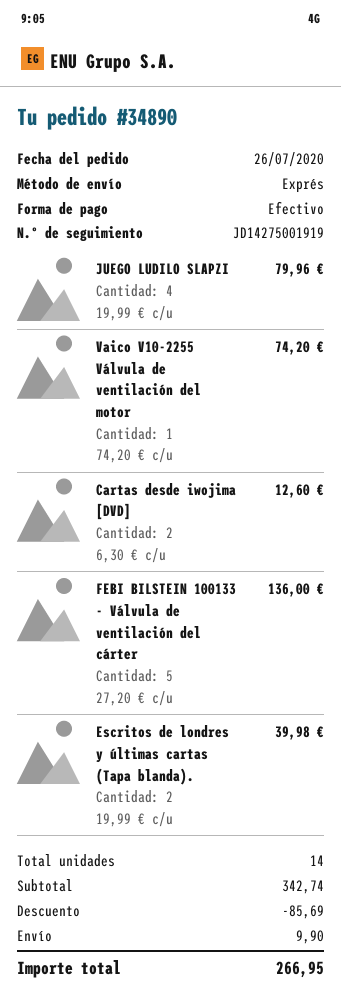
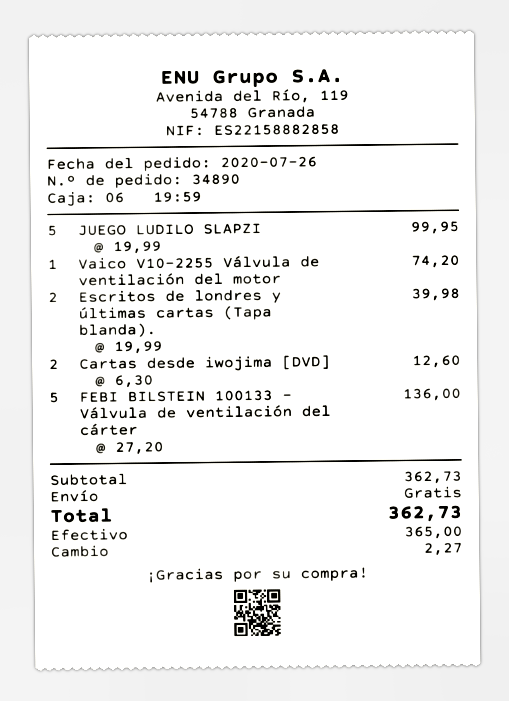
JUEGO LUDILO SLAPZI: 4 x 19.99 = 79.96 -> 5 x 19.99 = 99.95
subtotal: 342.74 -> 362.73
discount: 85.69 -> none
shipping: 9.90 -> 0.00
total: 266.95 -> 362.73

